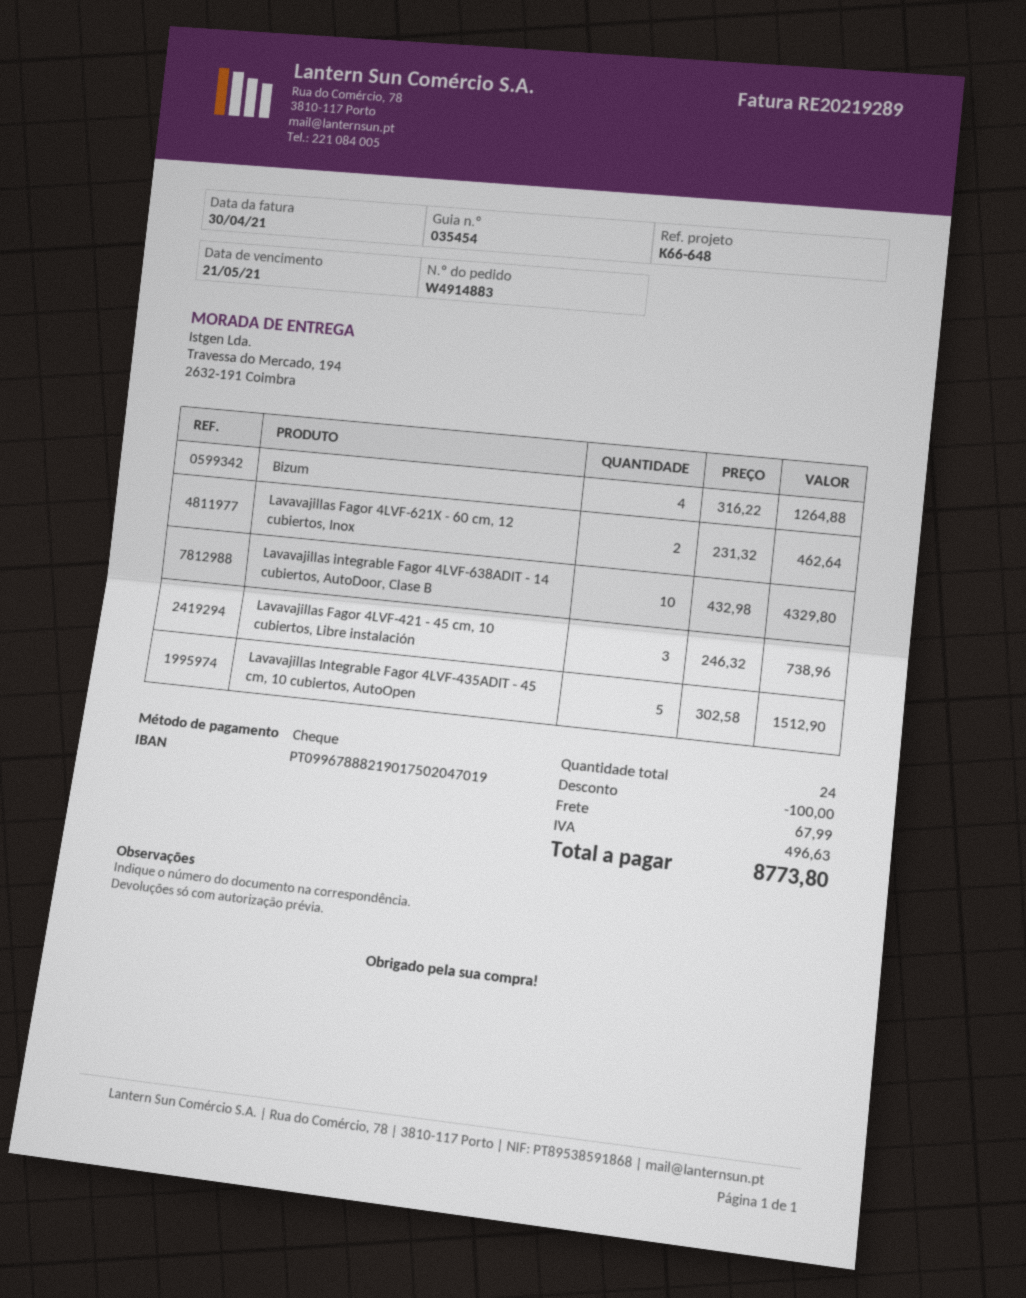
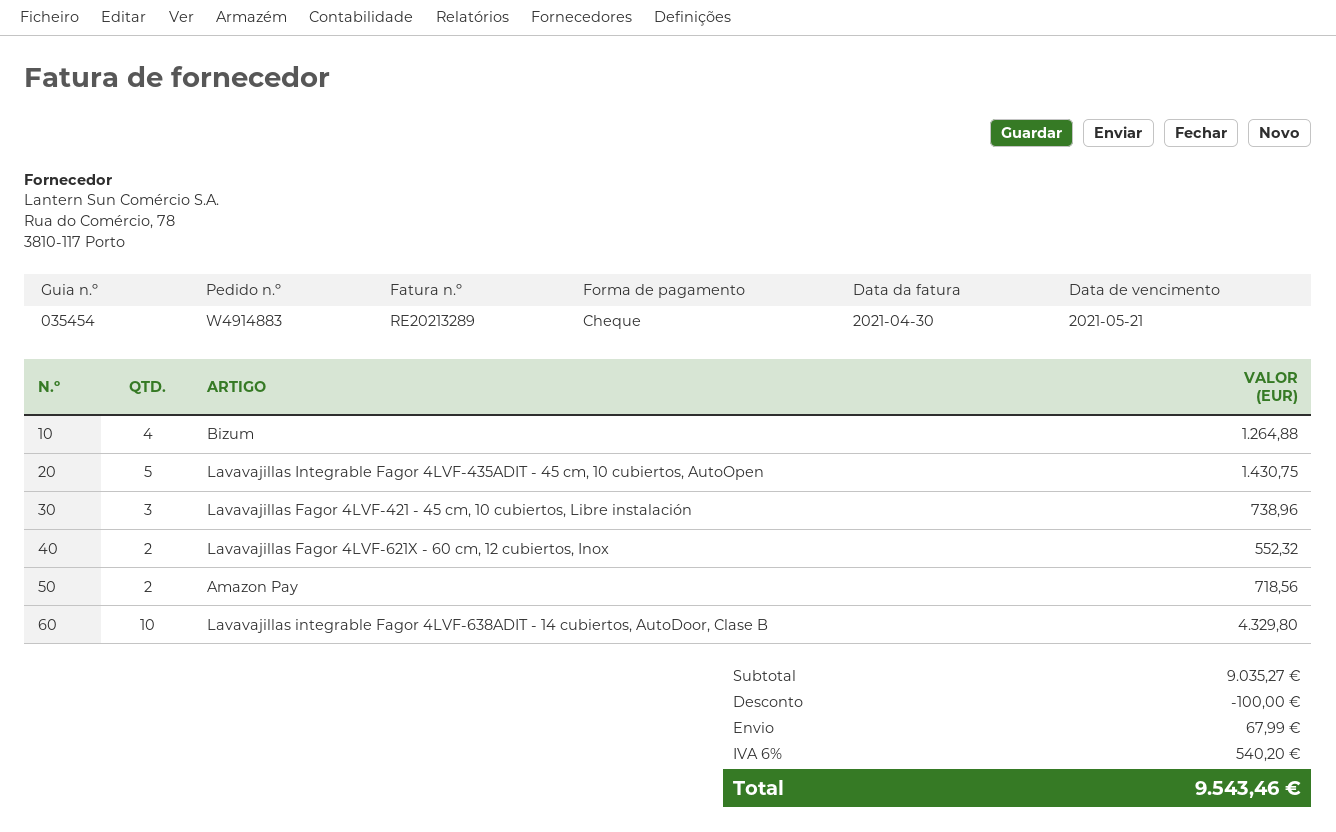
invoice number: RE20219289 -> RE20213289
Lavavajillas Fagor 4LVF-621X - 60 cm, 12 cubiertos, Inox: 2 for 462.64 -> 2 for 552.32
Lavavajillas Integrable Fagor 4LVF-435ADIT - 45 cm, 10 cubiertos, AutoOpen: 5 for 1512.90 -> 5 for 1430.75
Amazon Pay: none -> 2 for 718.56
tax: 496.63 -> 540.20
total: 8773.80 -> 9543.46

